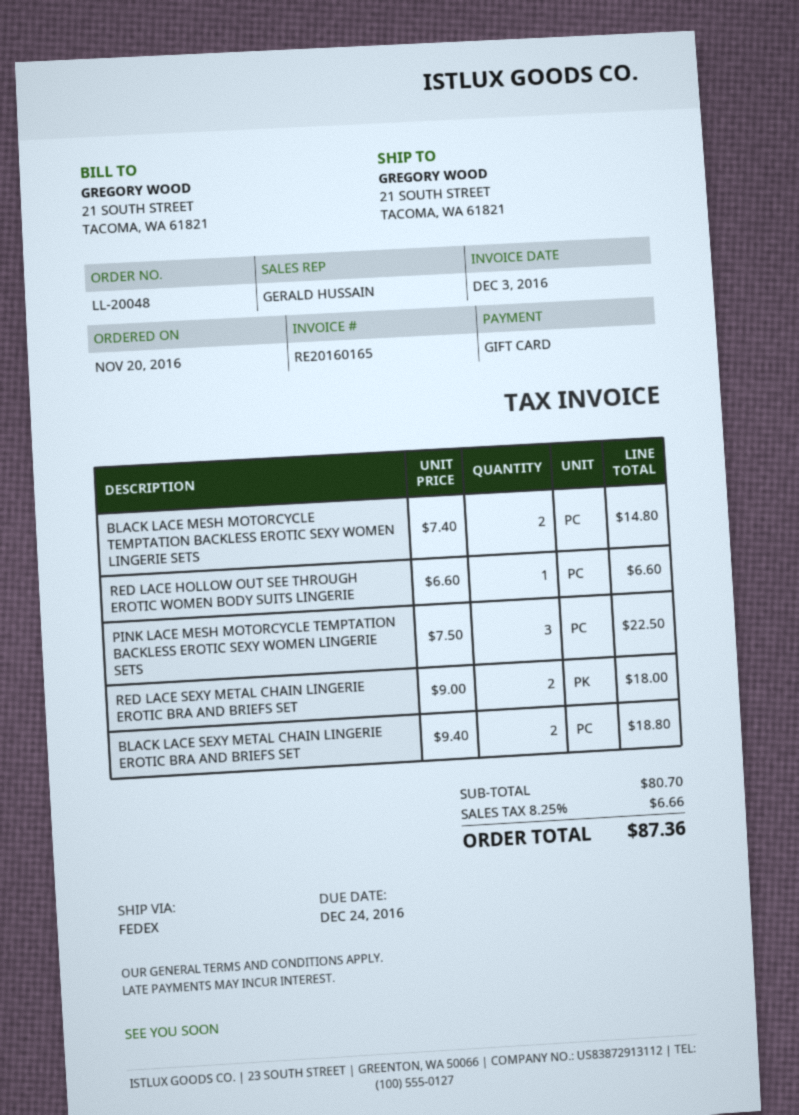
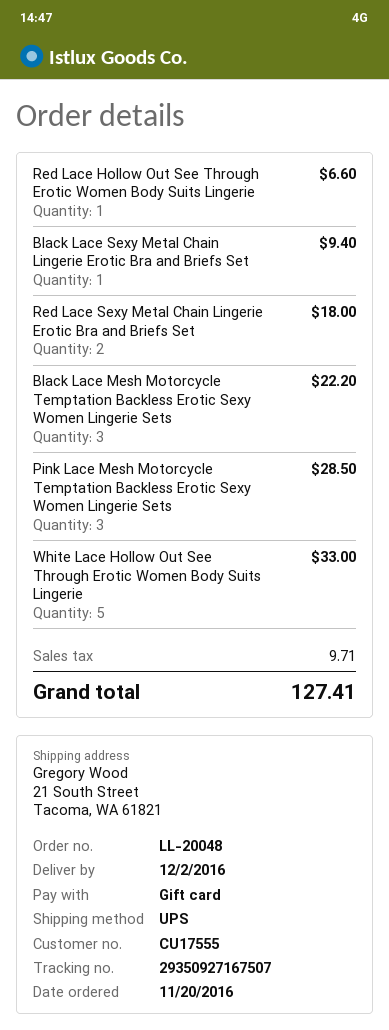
shipping method: FedEx -> UPS
BLACK LACE MESH MOTORCYCLE TEMPTATION BACKLESS EROTIC SEXY WOMEN LINGERIE SETS: 2 for 14.80 -> 3 for 22.20
PINK LACE MESH MOTORCYCLE TEMPTATION BACKLESS EROTIC SEXY WOMEN LINGERIE SETS: 3 for 22.50 -> 3 for 28.50
BLACK LACE SEXY METAL CHAIN LINGERIE EROTIC BRA AND BRIEFS SET: 2 for 18.80 -> 1 for 9.40
White Lace Hollow Out See Through Erotic Women Body Suits Lingerie: none -> 5 for 33.00
tax: 6.66 -> 9.71
total: 87.36 -> 127.41

